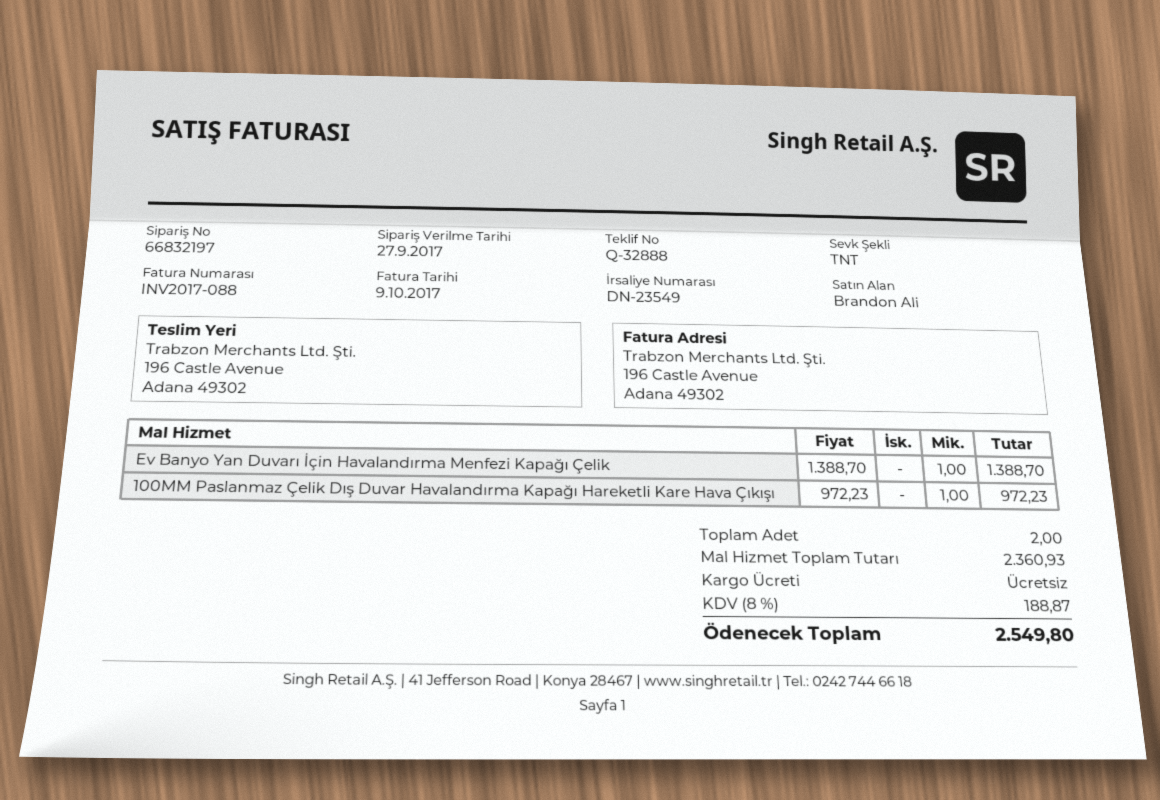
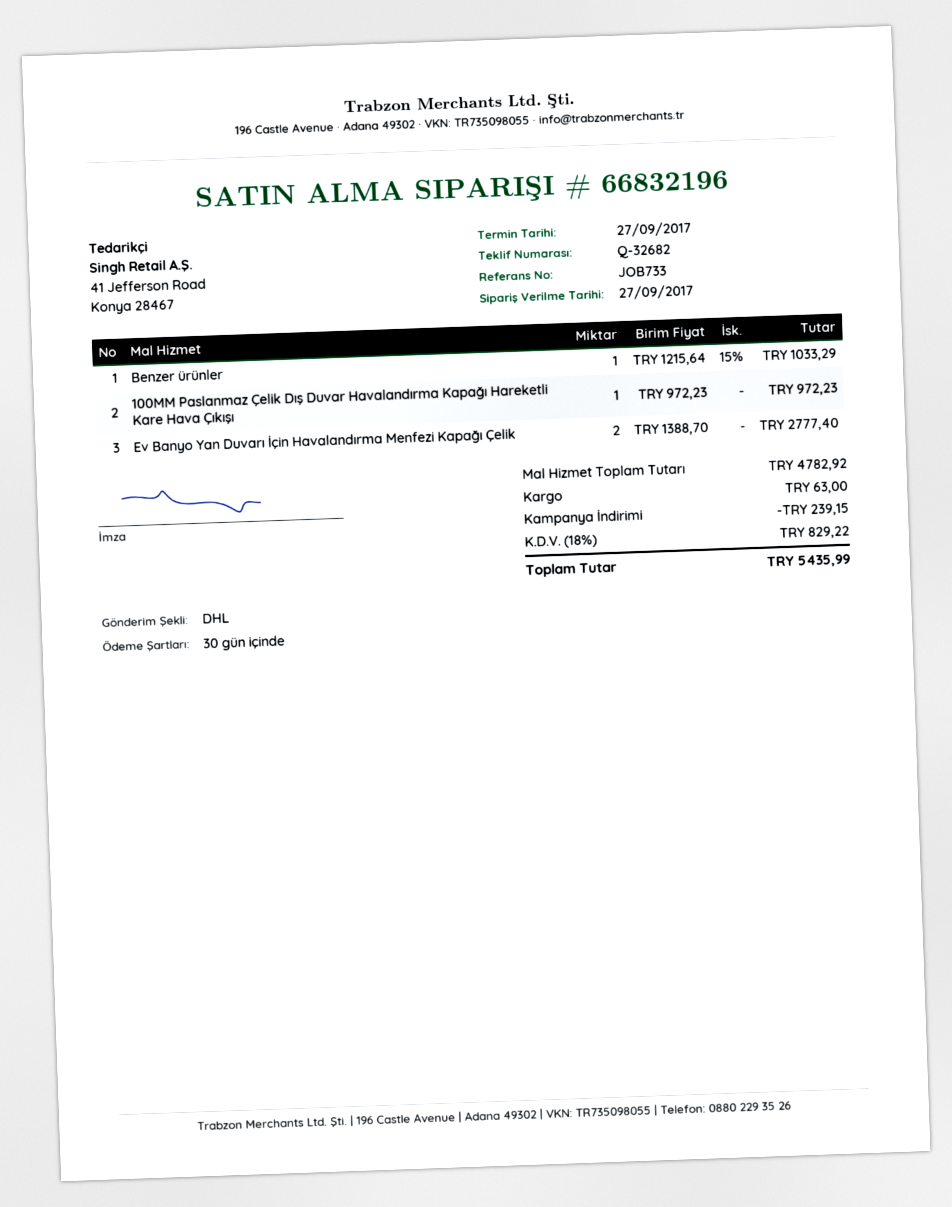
quote number: Q-32888 -> Q-32682
order number: 66832197 -> 66832196
shipping method: TNT -> DHL
Ev Banyo Yan Duvarı İçin Havalandırma Menfezi Kapağı Çelik: 1 x 1388.70 = 1388.70 -> 2 x 1388.70 = 2777.40
Benzer ürünler: none -> 1 x 1215.64 - 15% = 1033.29
subtotal: 2360.93 -> 4782.92
discount: none -> 239.15
shipping: 0.00 -> 63.00
tax: 8% = 188.87 -> 18% = 829.22
total: 2549.80 -> 5435.99

